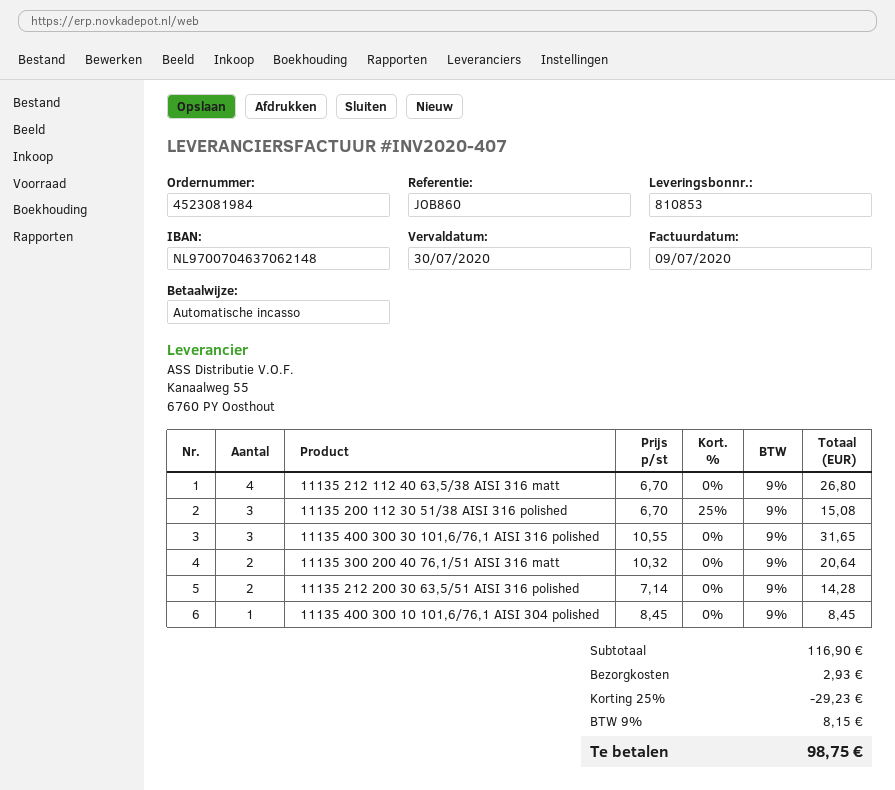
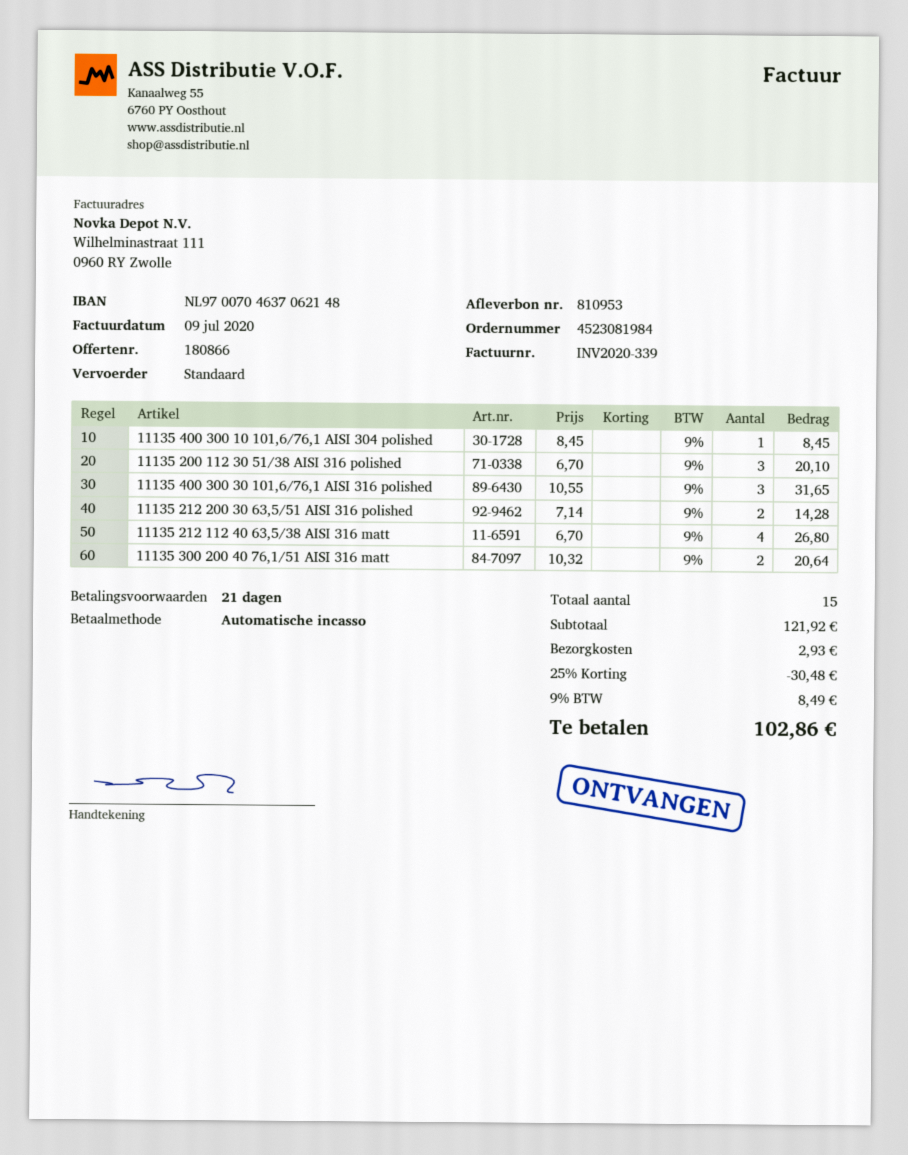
delivery note number: 810853 -> 810953
invoice number: INV2020-407 -> INV2020-339
11135 200 112 30 51/38 AISI 316 polished: 3 x 6.70 - 25% = 15.08 -> 3 x 6.70 = 20.10
subtotal: 116.90 -> 121.92
discount: 25% = 29.23 -> 25% = 30.48
tax: 9% = 8.15 -> 9% = 8.49
total: 98.75 -> 102.86

